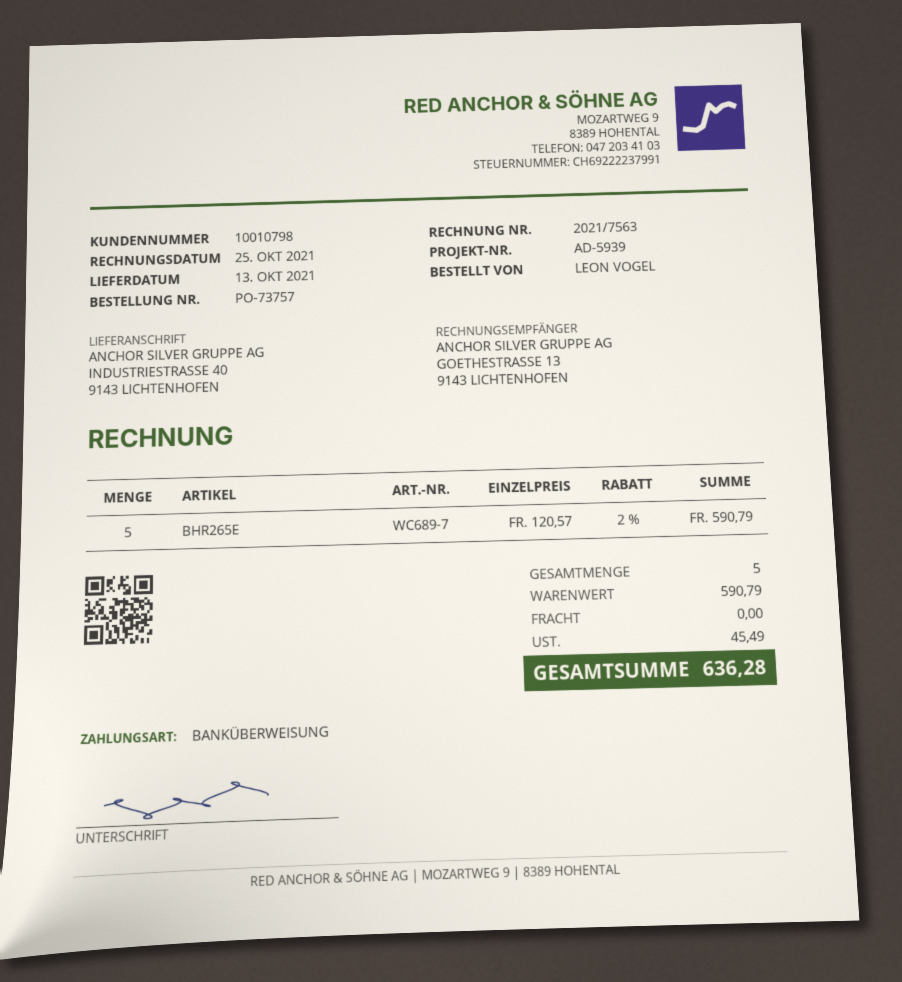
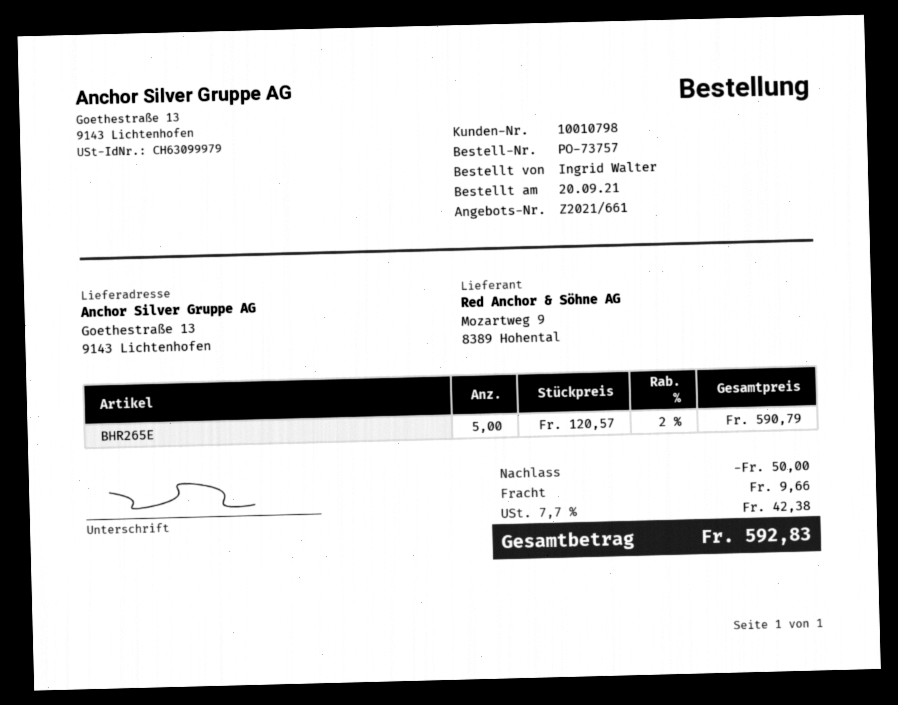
ordered by: LEON VOGEL -> Ingrid Walter
ship to: INDUSTRIESTRASSE 40, 9143 LICHTENHOFEN -> Goethestraße 13, 9143 Lichtenhofen
discount: none -> 50.00
shipping: 0.00 -> 9.66
tax: 45.49 -> 42.38
total: 636.28 -> 592.83

